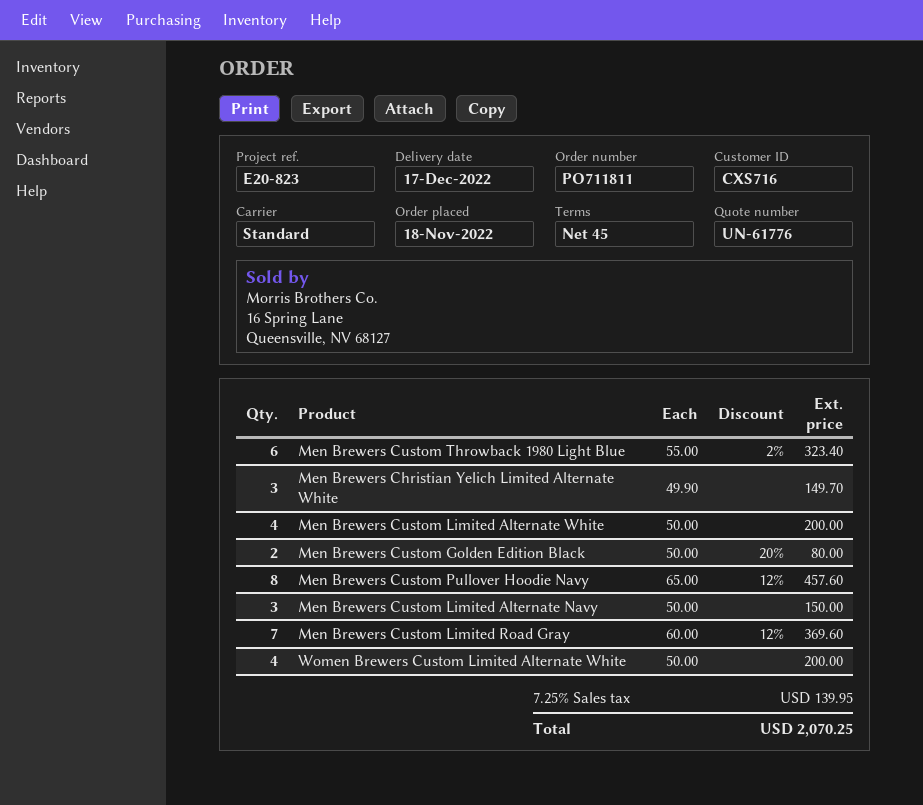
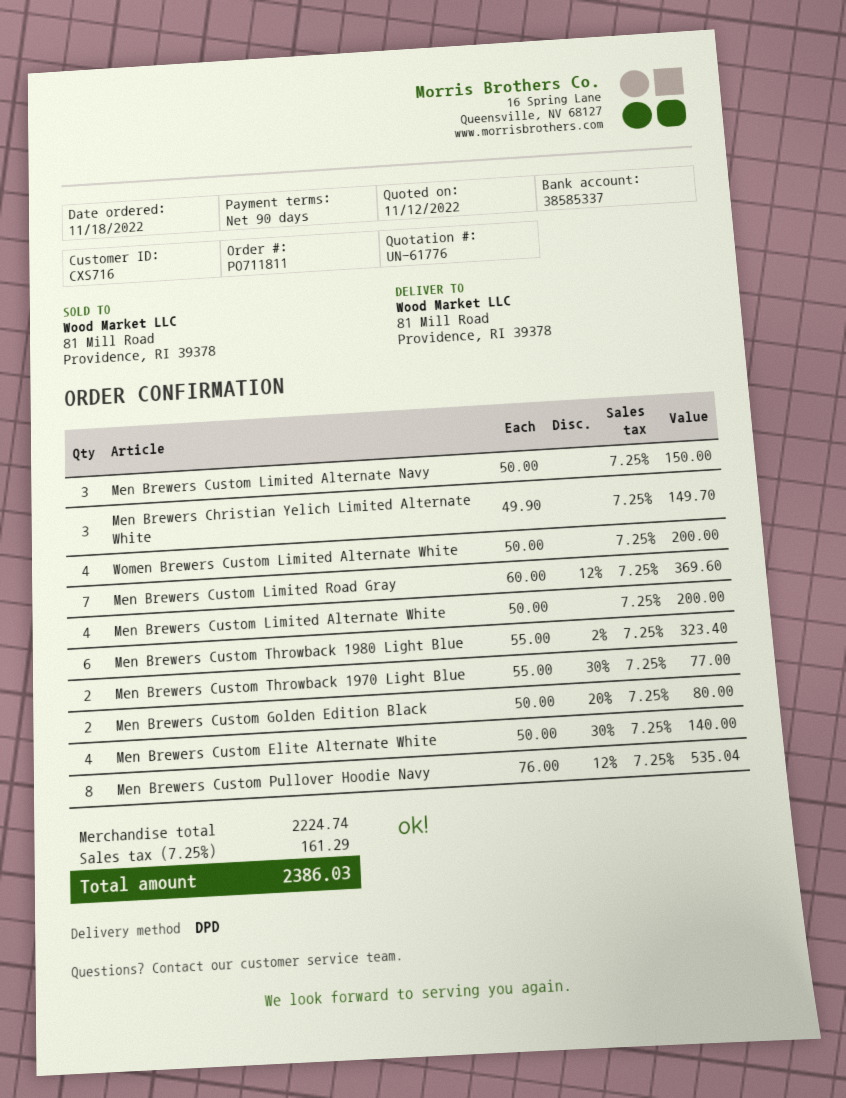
payment terms: 45 days -> 90 days
shipping method: standard -> DPD
Men Brewers Custom Pullover Hoodie Navy: 8 x 65.00 - 12% = 457.60 -> 8 x 76.00 - 12% = 535.04
Men Brewers Custom Throwback 1970 Light Blue: none -> 2 x 55.00 - 30% = 77.00
Men Brewers Custom Elite Alternate White: none -> 4 x 50.00 - 30% = 140.00
tax: 7.25% = 139.95 -> 7.25% = 161.29
total: 2070.25 -> 2386.03

